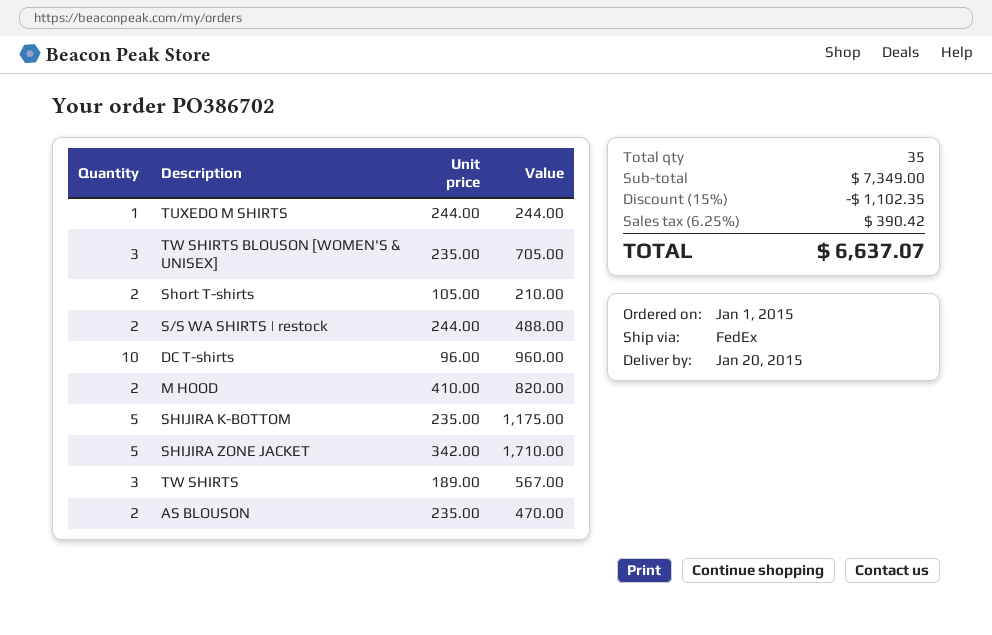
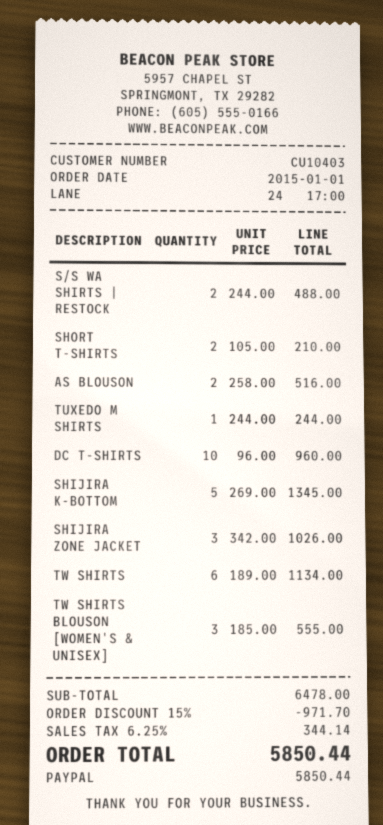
TW SHIRTS BLOUSON [WOMEN'S & UNISEX]: 3 x 235.00 = 705.00 -> 3 x 185.00 = 555.00
M HOOD: 2 x 410.00 = 820.00 -> none
SHIJIRA K-BOTTOM: 5 x 235.00 = 1175.00 -> 5 x 269.00 = 1345.00
SHIJIRA ZONE JACKET: 5 x 342.00 = 1710.00 -> 3 x 342.00 = 1026.00
TW SHIRTS: 3 x 189.00 = 567.00 -> 6 x 189.00 = 1134.00
AS BLOUSON: 2 x 235.00 = 470.00 -> 2 x 258.00 = 516.00
subtotal: 7349.00 -> 6478.00
discount: 15% = 1102.35 -> 15% = 971.70
tax: 6.25% = 390.42 -> 6.25% = 344.14
total: 6637.07 -> 5850.44

